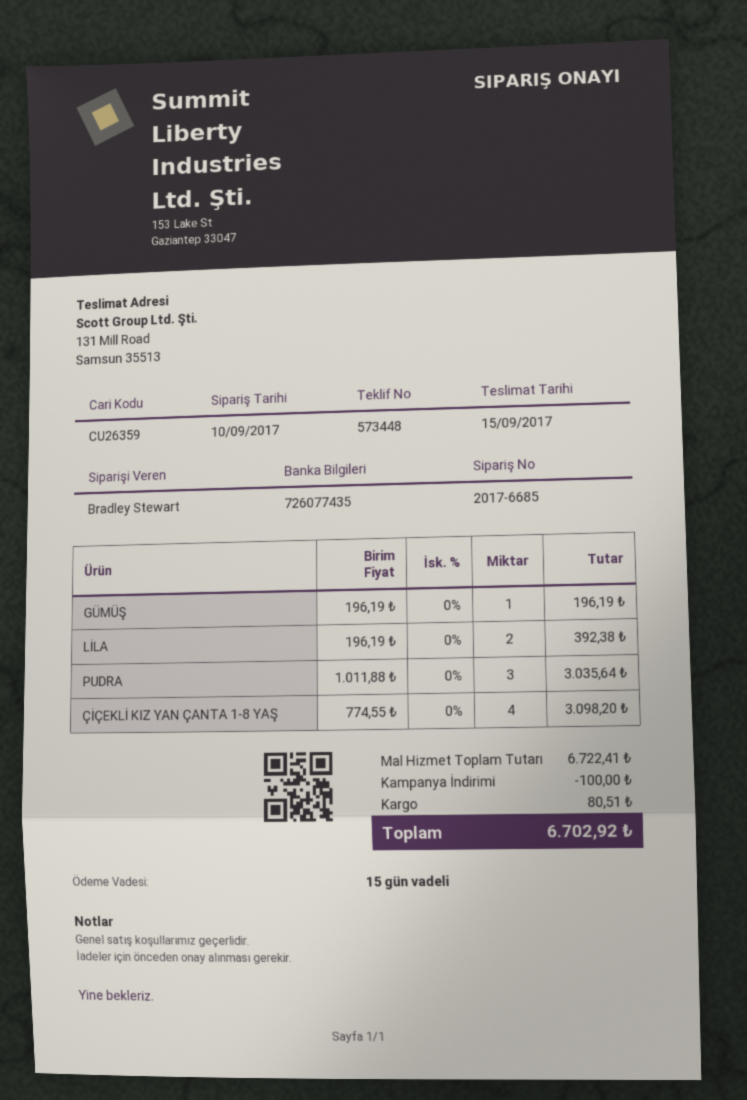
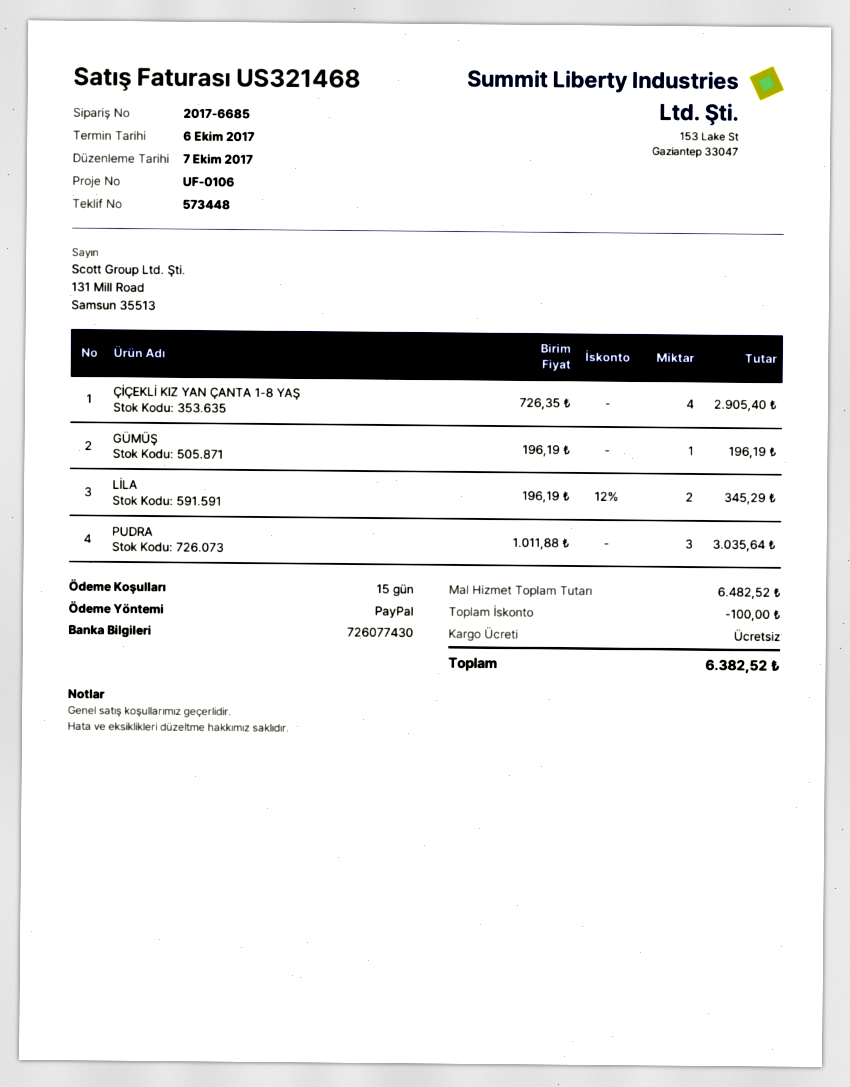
delivery date: 2017-09-15 -> 2017-10-06
bank account: 726077435 -> 726077430
LİLA: 2 x 196.19 = 392.38 -> 2 x 196.19 - 12% = 345.29
ÇİÇEKLİ KIZ YAN ÇANTA 1-8 YAŞ: 4 x 774.55 = 3098.20 -> 4 x 726.35 = 2905.40
subtotal: 6722.41 -> 6482.52
shipping: 80.51 -> 0.00
total: 6702.92 -> 6382.52

